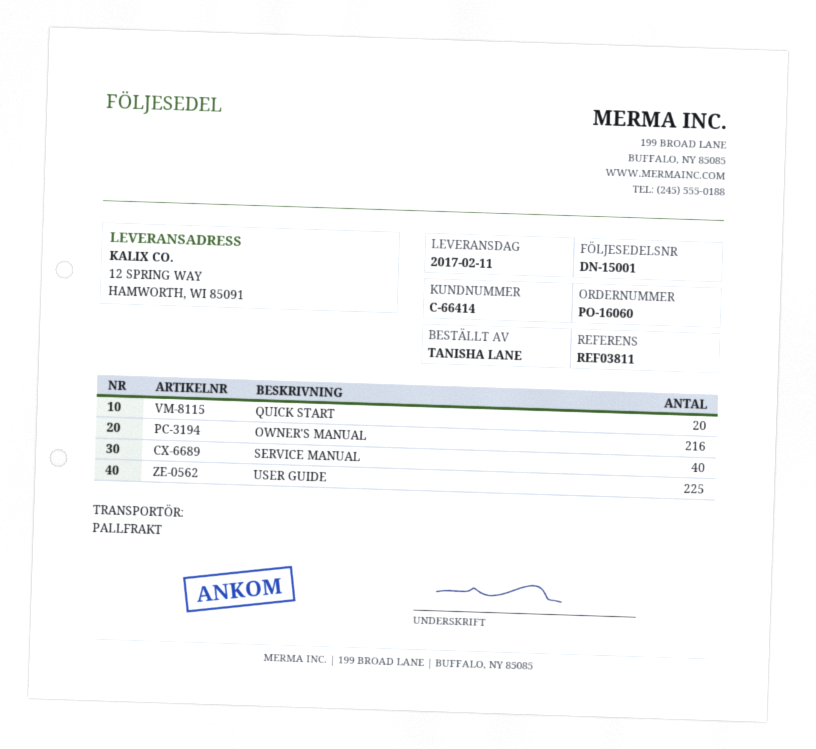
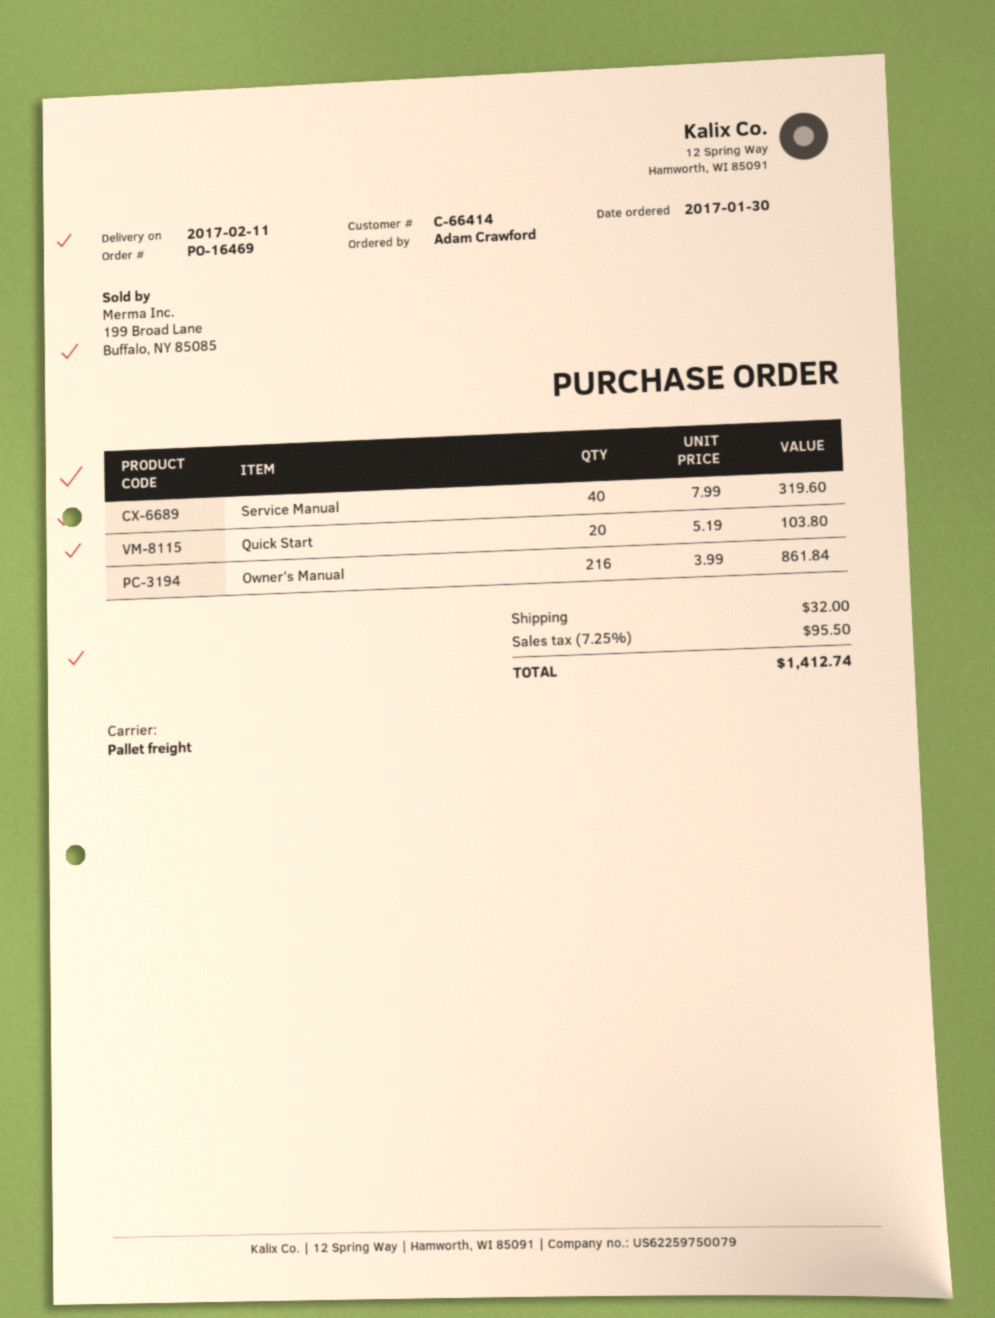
order number: PO-16060 -> PO-16469
ordered by: TANISHA LANE -> Adam Crawford
USER GUIDE: 225 -> none

